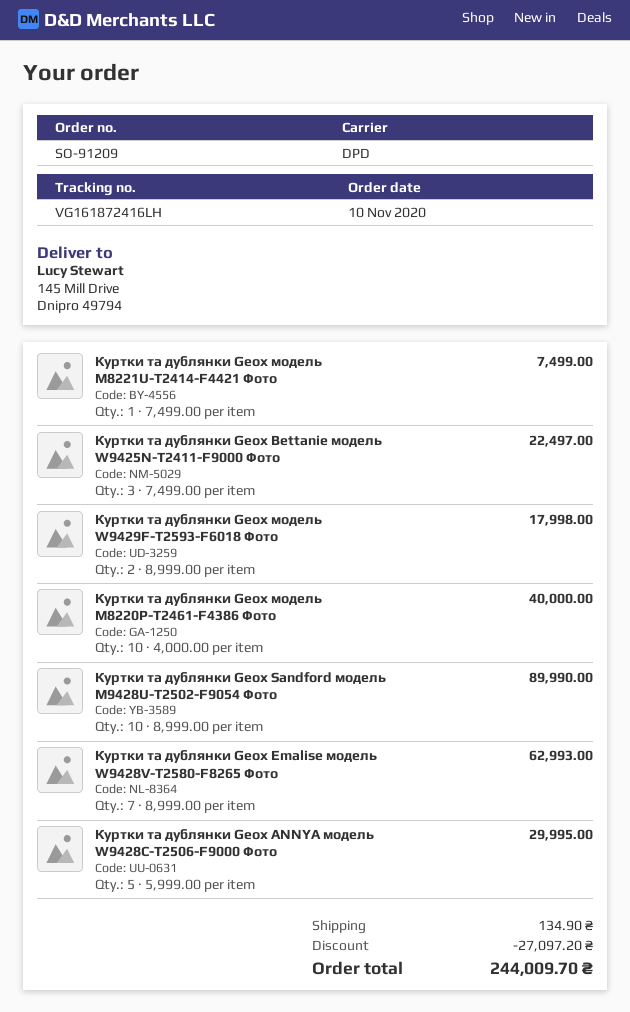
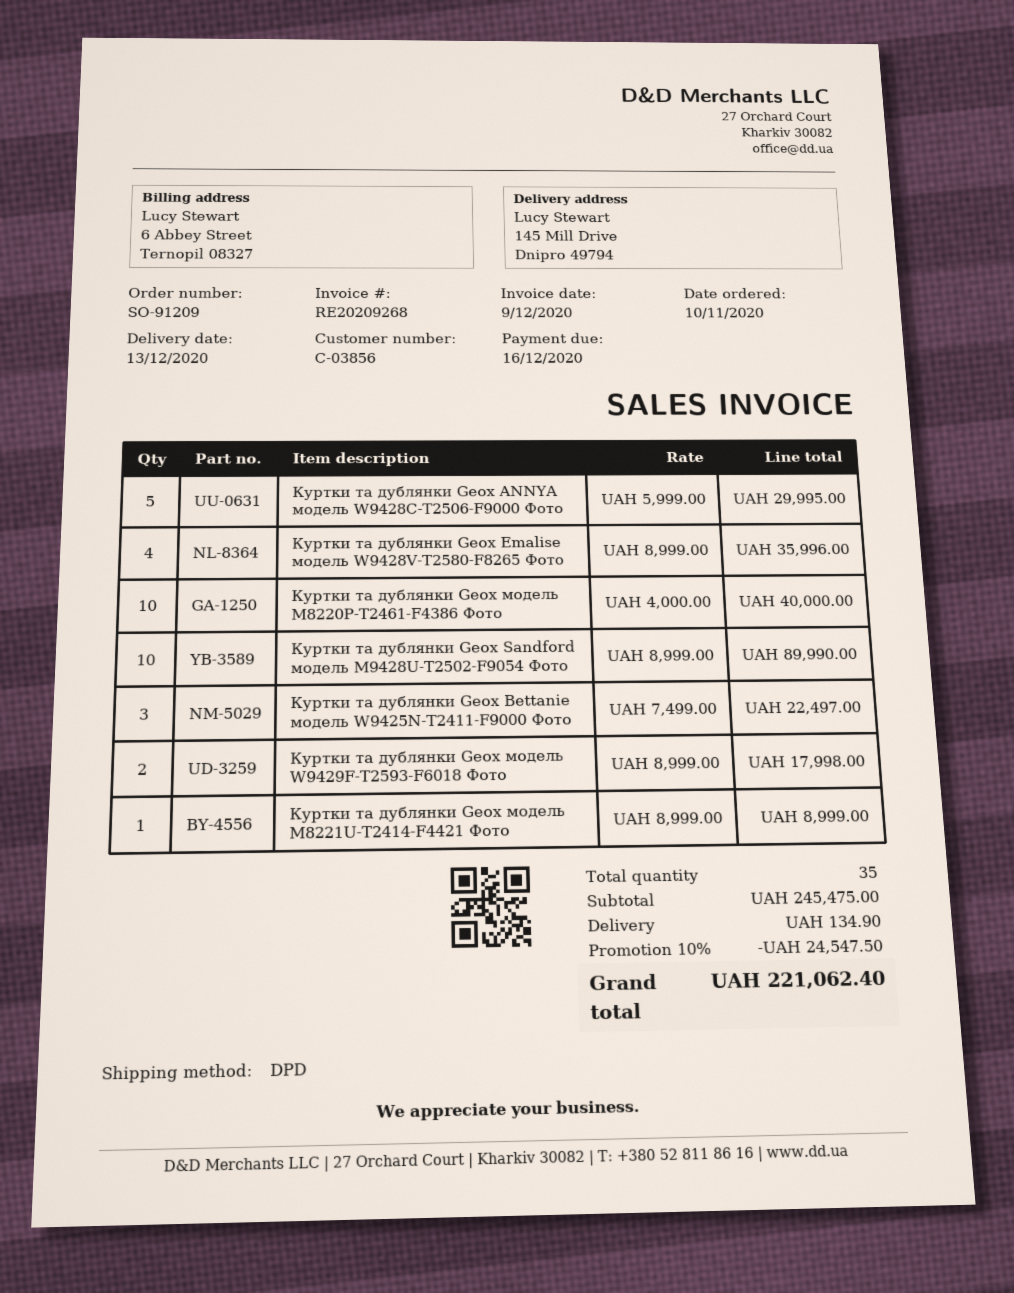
Куртки та дублянки Geox модель M8221U-T2414-F4421 Фото: 1 x 7499.00 = 7499.00 -> 1 x 8999.00 = 8999.00
Куртки та дублянки Geox Emalise модель W9428V-T2580-F8265 Фото: 7 x 8999.00 = 62993.00 -> 4 x 8999.00 = 35996.00
discount: 27097.20 -> 24547.50
total: 244009.70 -> 221062.40

